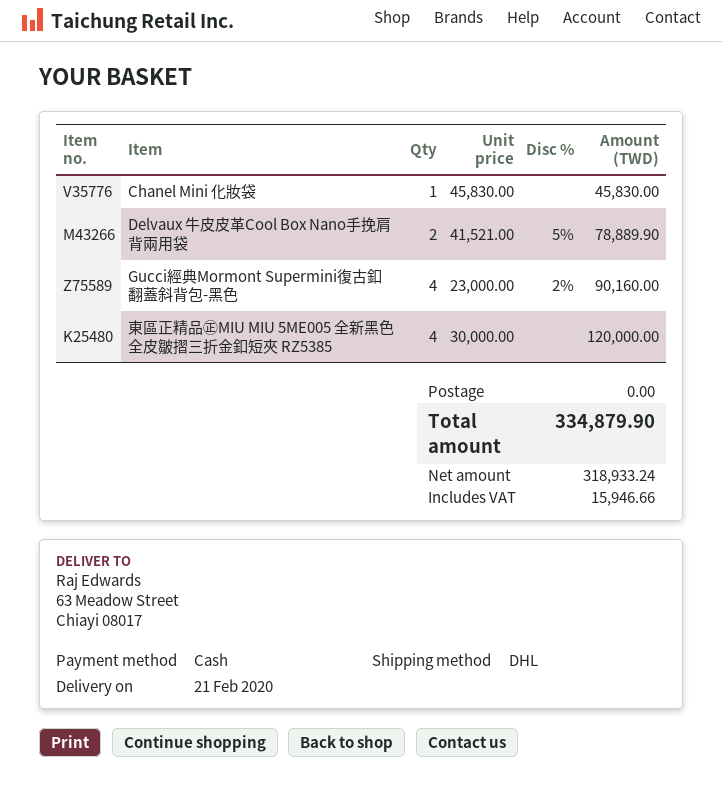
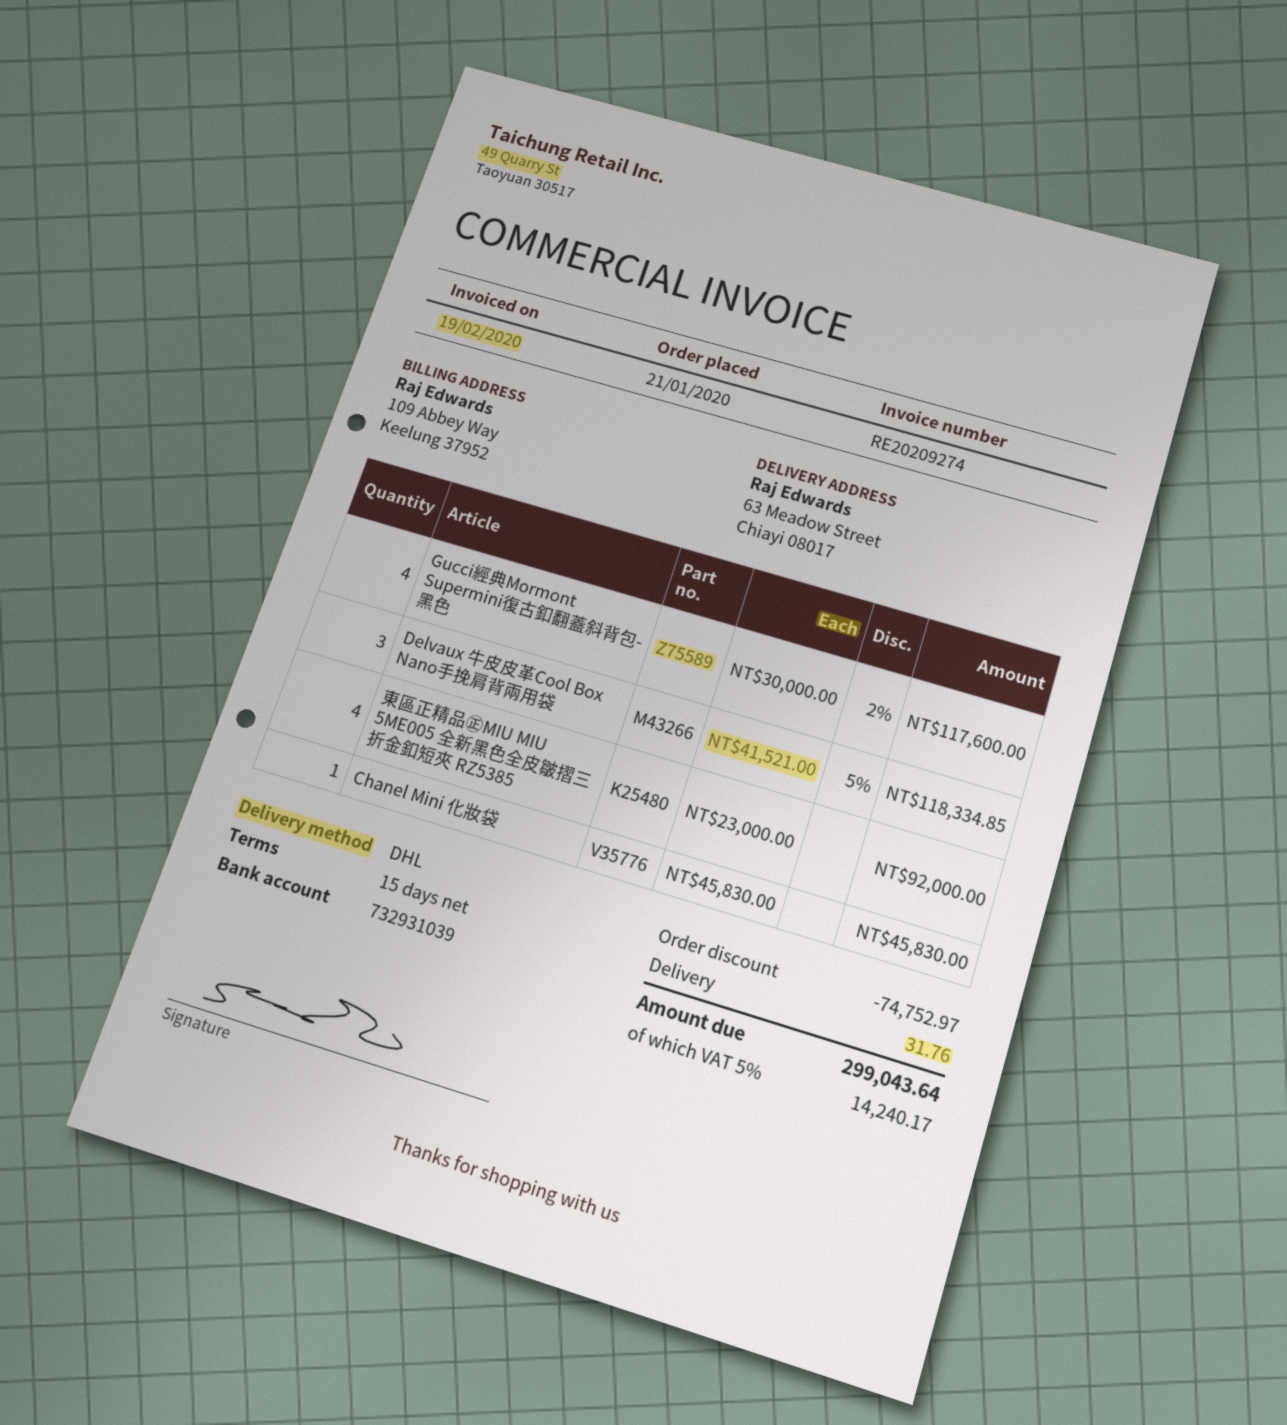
Delvaux 牛皮皮革Cool Box Nano手挽肩背兩用袋: 2 x 41521.00 - 5% = 78889.90 -> 3 x 41521.00 - 5% = 118334.85
Gucci經典Mormont Supermini復古釦翻蓋斜背包-黑色: 4 x 23000.00 - 2% = 90160.00 -> 4 x 30000.00 - 2% = 117600.00
東區正精品㊣MIU MIU 5ME005 全新黑色全皮皺摺三折金釦短夾 RZ5385: 4 x 30000.00 = 120000.00 -> 4 x 23000.00 = 92000.00
discount: none -> 74752.97
shipping: 0.00 -> 31.76
tax: 15946.66 -> 14240.17
total: 334879.90 -> 299043.64

